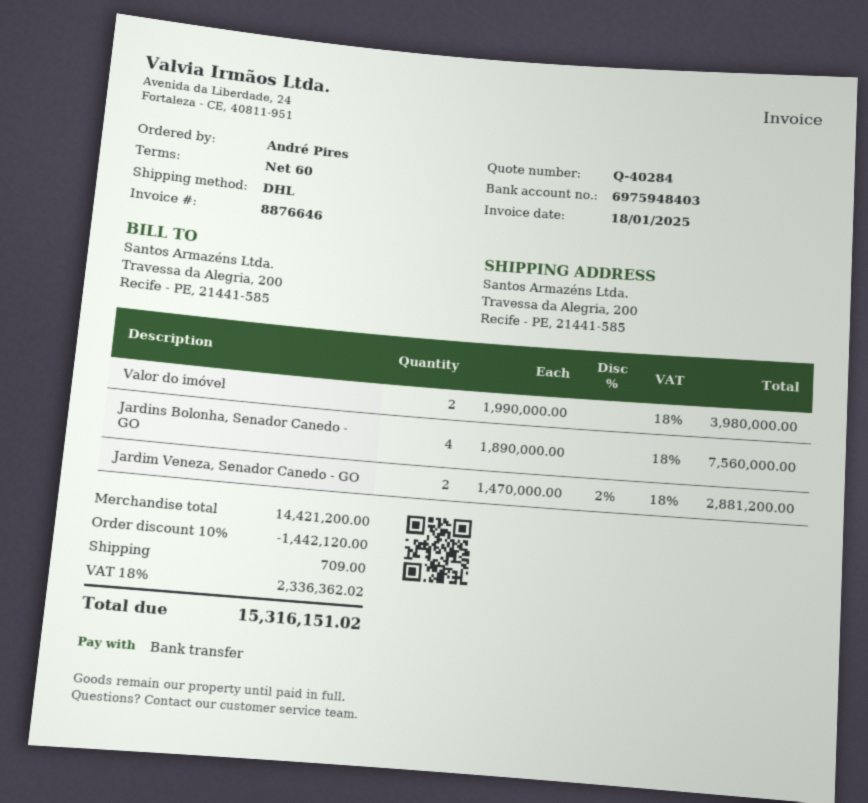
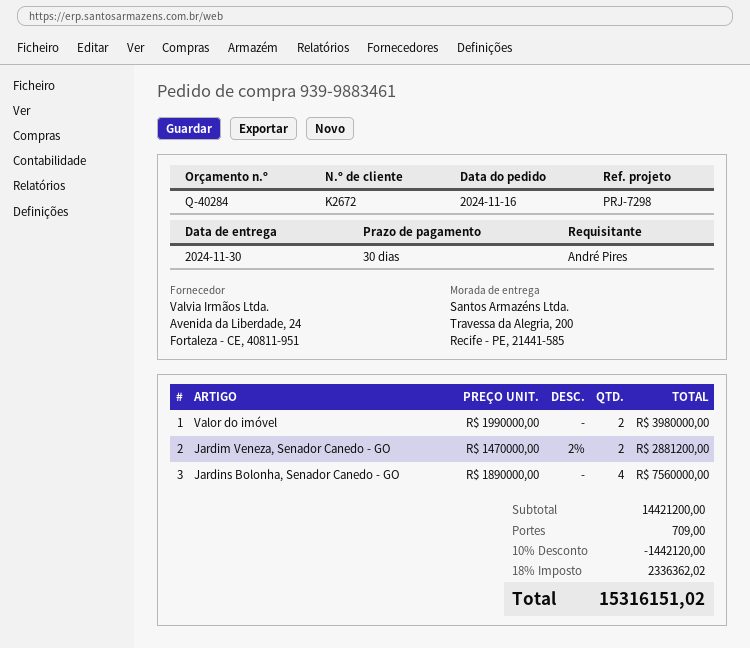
payment terms: 60 days -> 30 days

